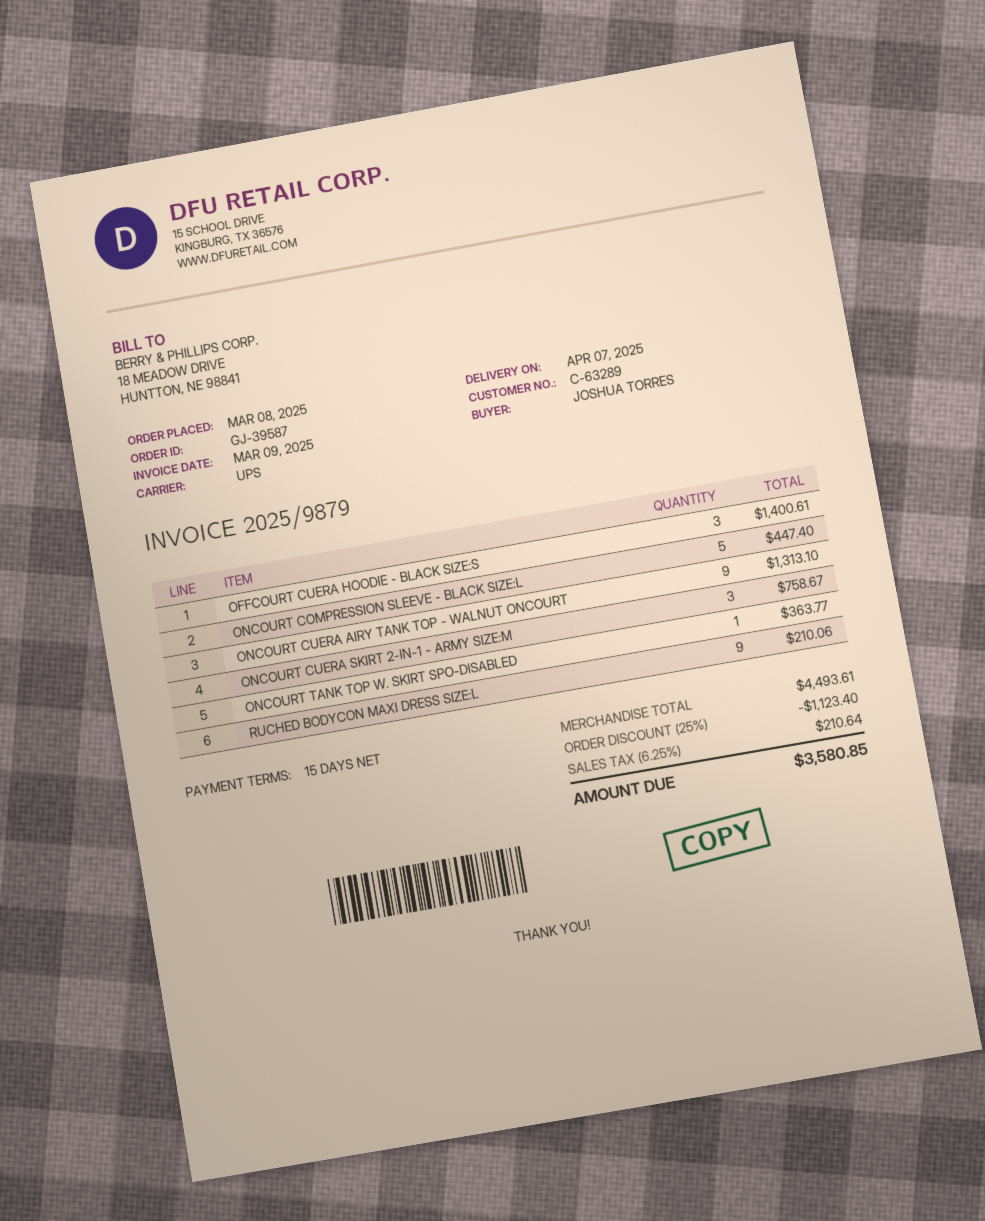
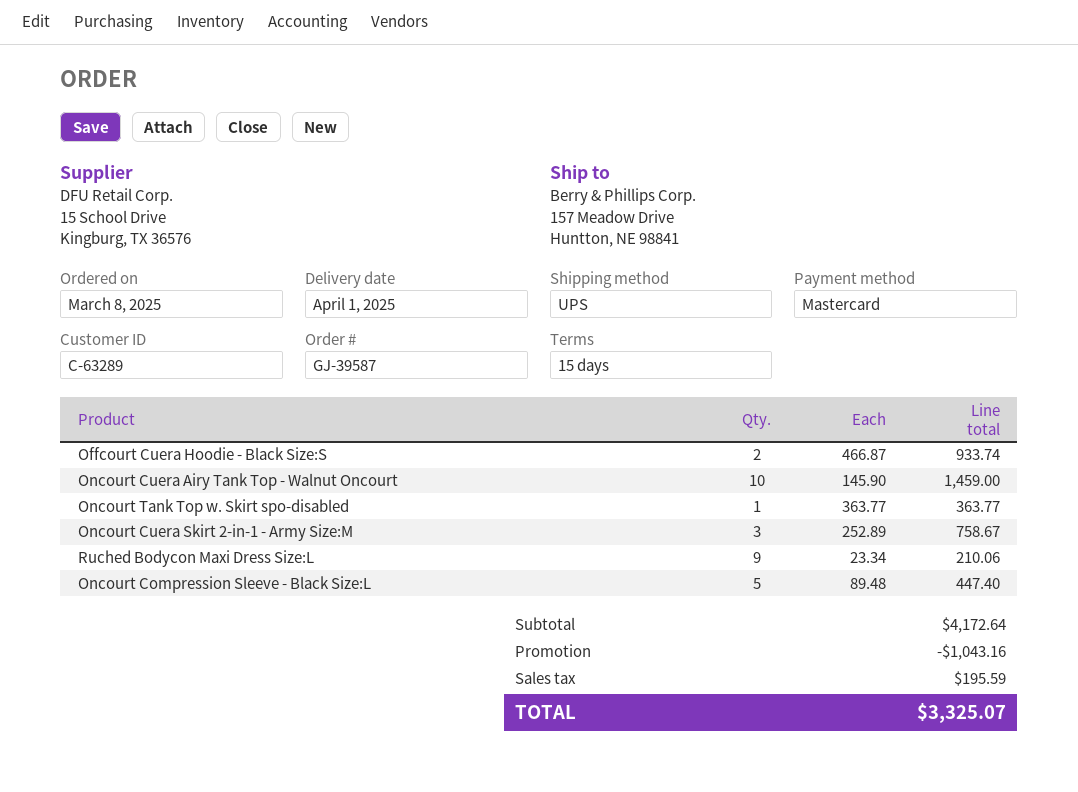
delivery date: 2025-04-07 -> 2025-04-01
OFFCOURT CUERA HOODIE - BLACK SIZE:S: 3 for 1400.61 -> 2 for 933.74
ONCOURT CUERA AIRY TANK TOP - WALNUT ONCOURT: 9 for 1313.10 -> 10 for 1459.00
subtotal: 4493.61 -> 4172.64
discount: 1123.40 -> 1043.16
tax: 210.64 -> 195.59
total: 3580.85 -> 3325.07

